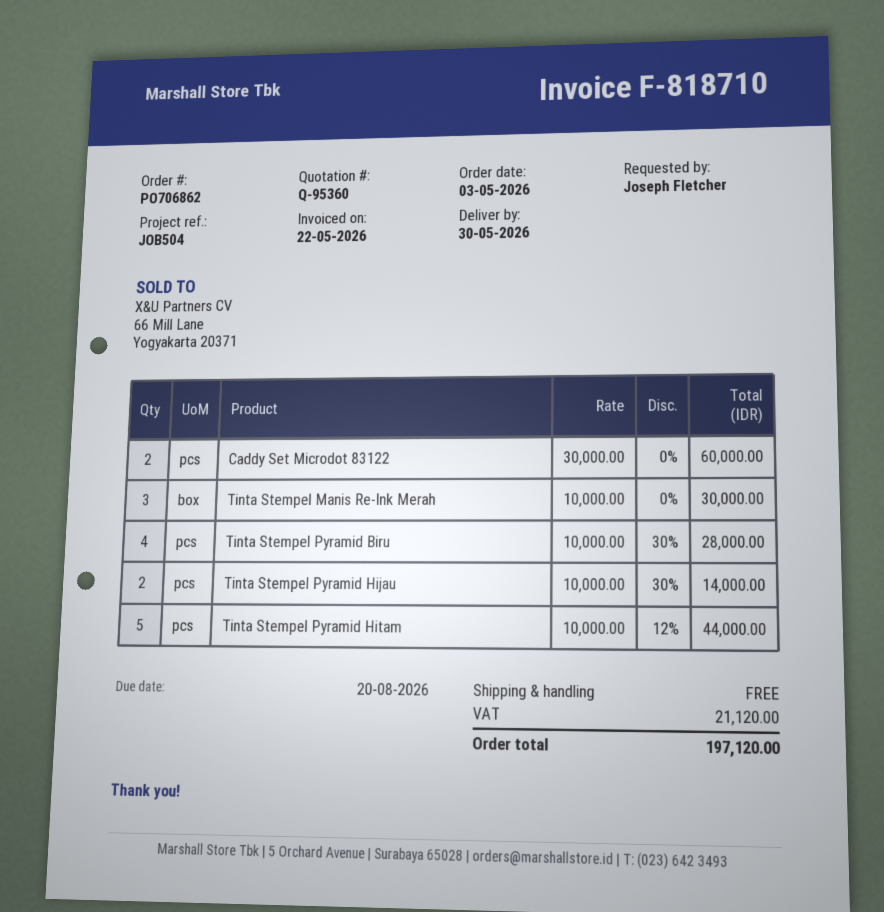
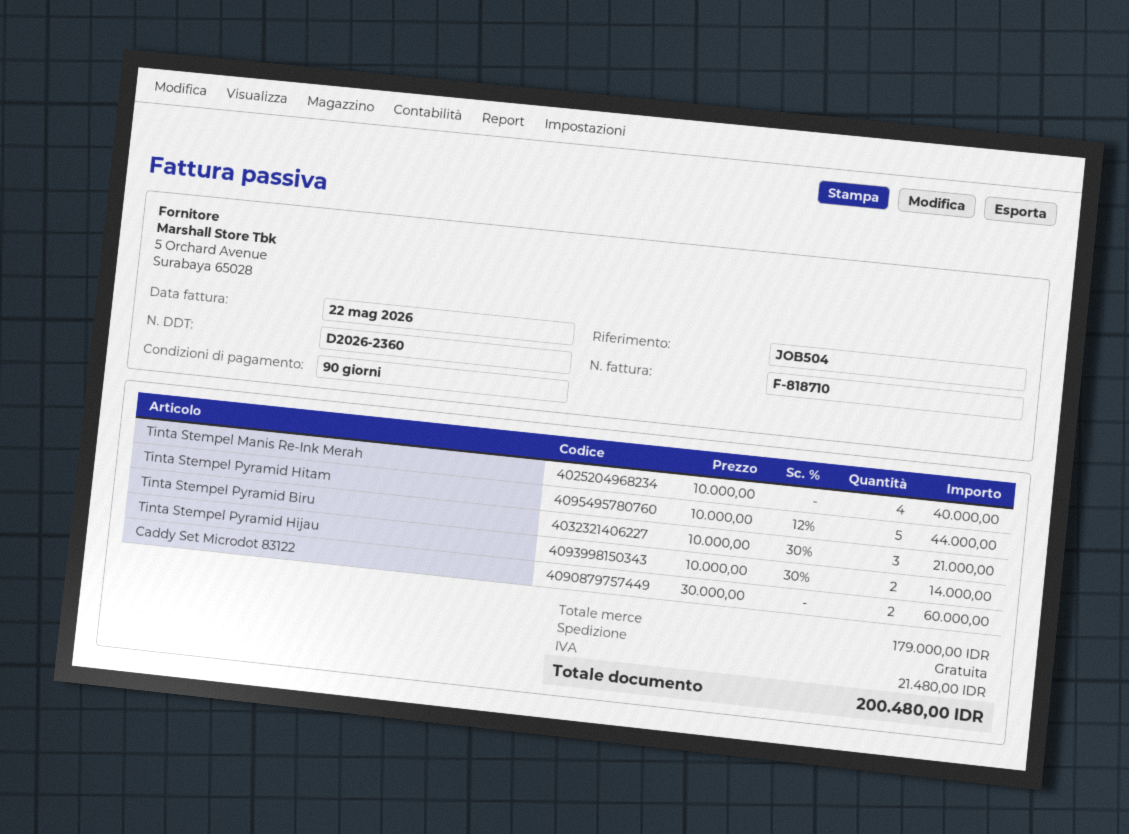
Tinta Stempel Manis Re-Ink Merah: 3 x 10000.00 = 30000.00 -> 4 x 10000.00 = 40000.00
Tinta Stempel Pyramid Biru: 4 x 10000.00 - 30% = 28000.00 -> 3 x 10000.00 - 30% = 21000.00
tax: 21120.00 -> 21480.00
total: 197120.00 -> 200480.00

